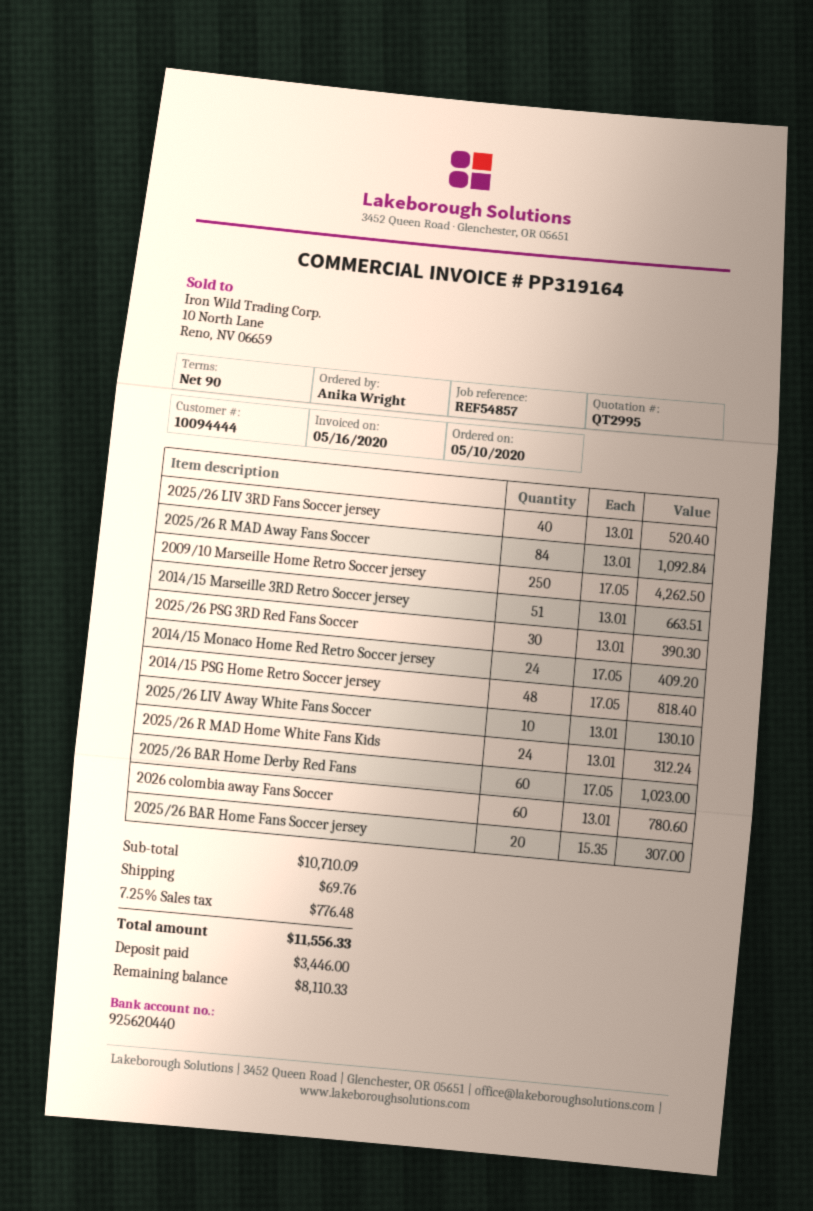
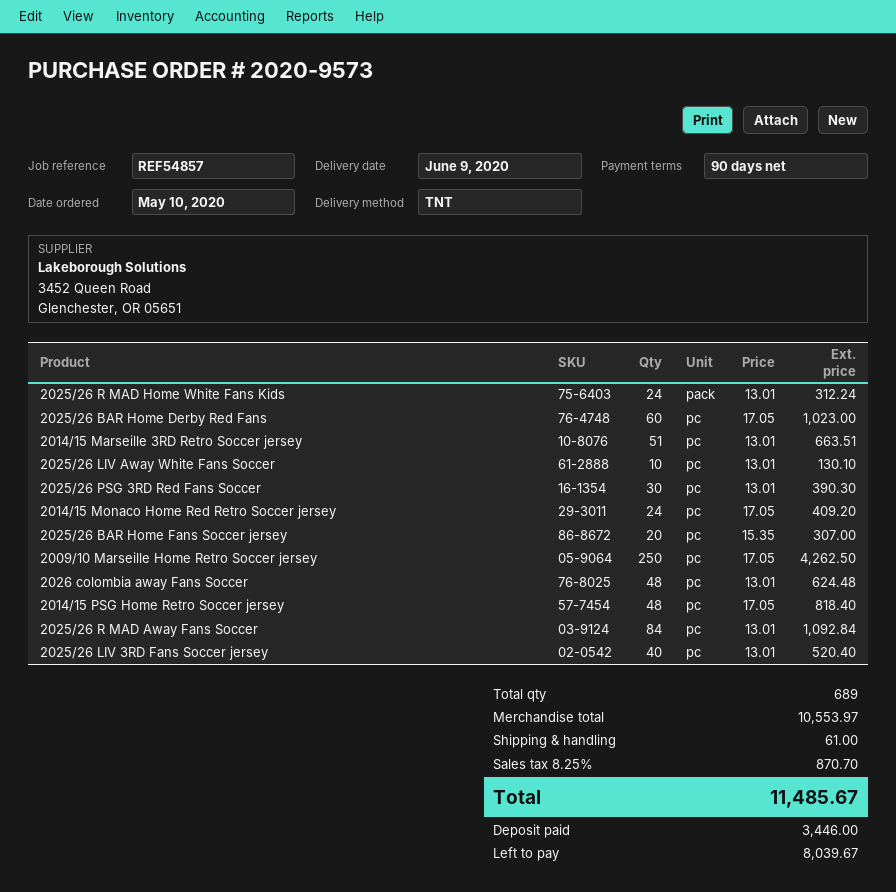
2026 colombia away Fans Soccer: 60 x 13.01 = 780.60 -> 48 x 13.01 = 624.48
subtotal: 10710.09 -> 10553.97
shipping: 69.76 -> 61.00
tax: 7.25% = 776.48 -> 8.25% = 870.70
total: 11556.33 -> 11485.67
balance: 8110.33 -> 8039.67

